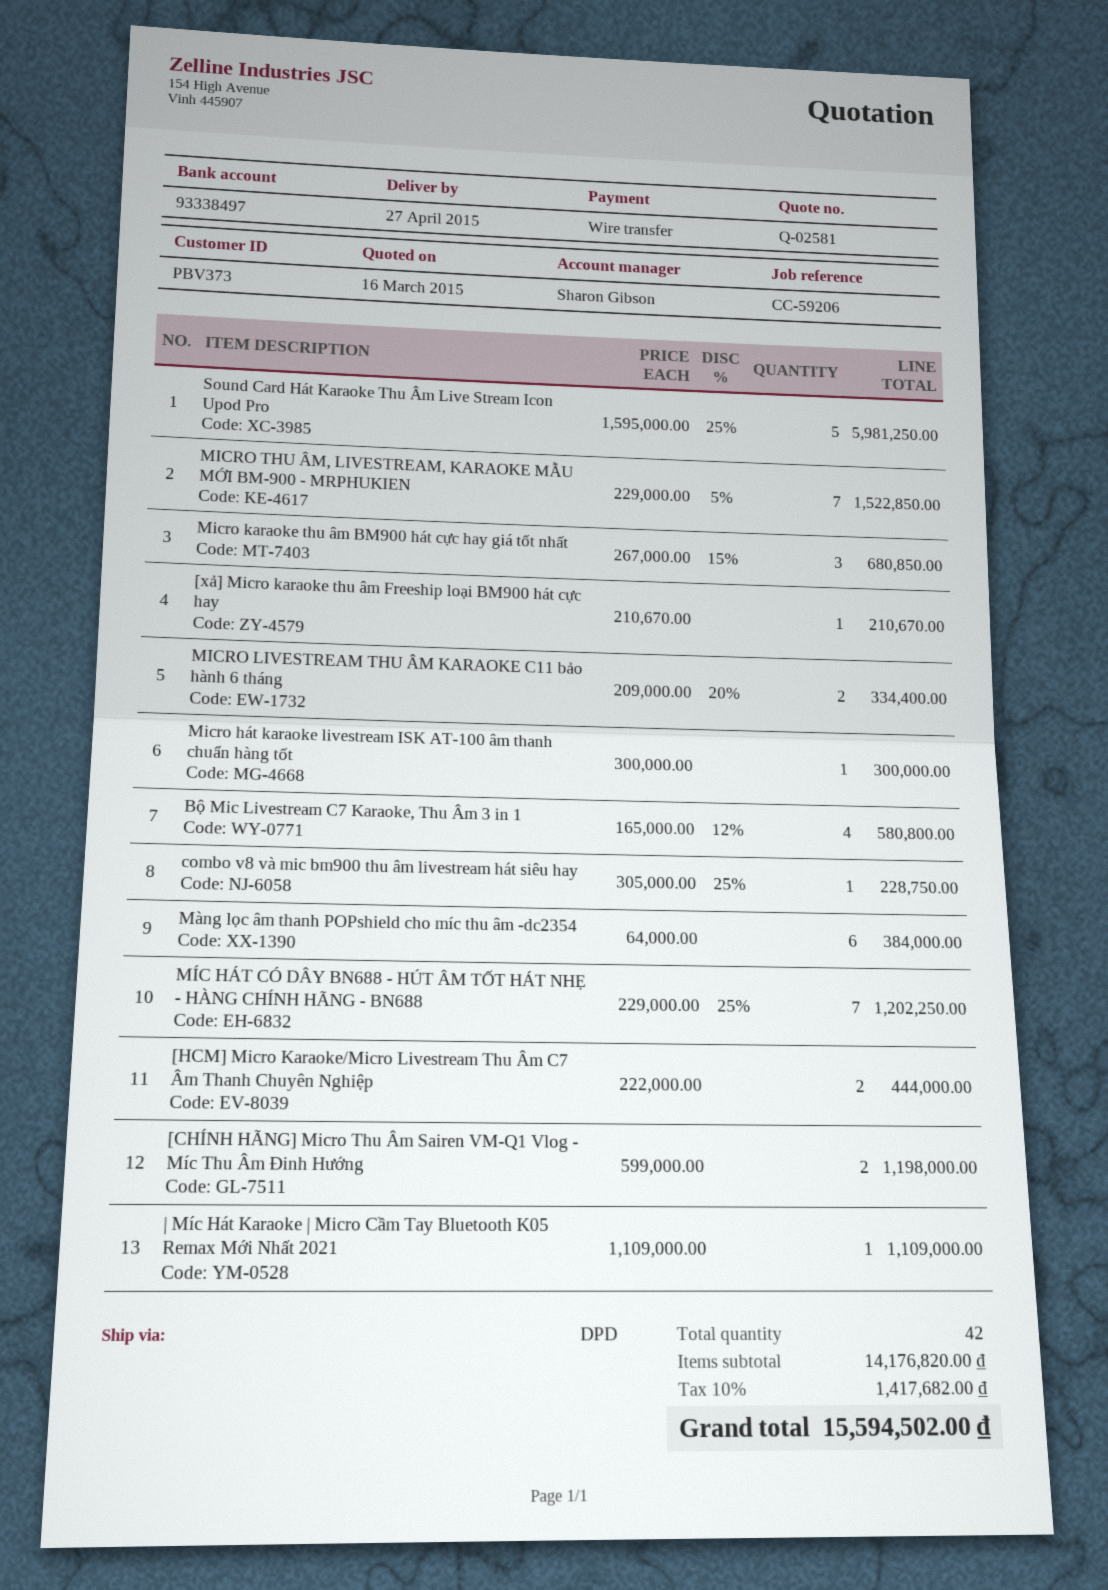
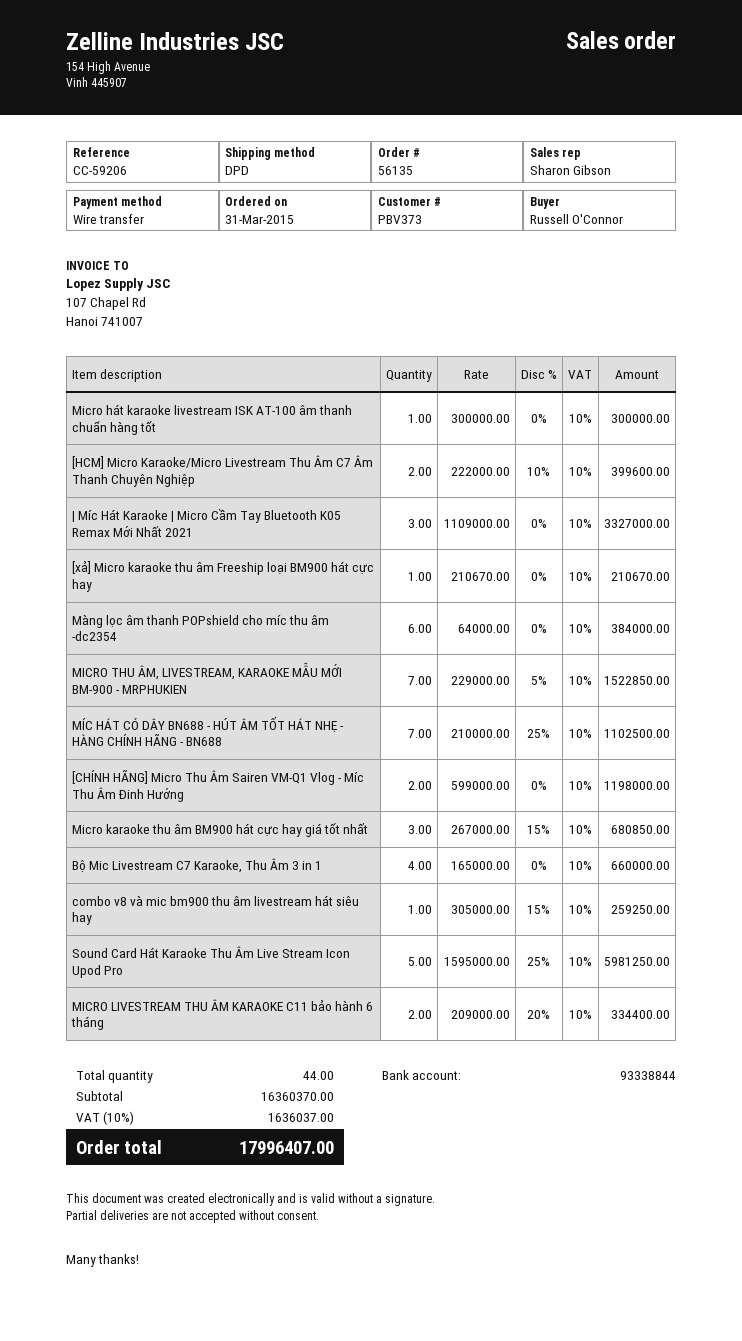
bank account: 93338497 -> 93338844
Bộ Mic Livestream C7 Karaoke, Thu Âm 3 in 1: 4 x 165000.00 - 12% = 580800.00 -> 4 x 165000.00 = 660000.00
combo v8 và mic bm900 thu âm livestream hát siêu hay: 1 x 305000.00 - 25% = 228750.00 -> 1 x 305000.00 - 15% = 259250.00
MÍC HÁT CÓ DÂY BN688 - HÚT ÂM TỐT HÁT NHẸ - HÀNG CHÍNH HÃNG - BN688: 7 x 229000.00 - 25% = 1202250.00 -> 7 x 210000.00 - 25% = 1102500.00
[HCM] Micro Karaoke/Micro Livestream Thu Âm C7 Âm Thanh Chuyên Nghiệp: 2 x 222000.00 = 444000.00 -> 2 x 222000.00 - 10% = 399600.00
| Míc Hát Karaoke | Micro Cầm Tay Bluetooth K05 Remax Mới Nhất 2021: 1 x 1109000.00 = 1109000.00 -> 3 x 1109000.00 = 3327000.00
total quantity: 42 -> 44
subtotal: 14176820.00 -> 16360370.00
tax: 10% = 1417682.00 -> 10% = 1636037.00
total: 15594502.00 -> 17996407.00

